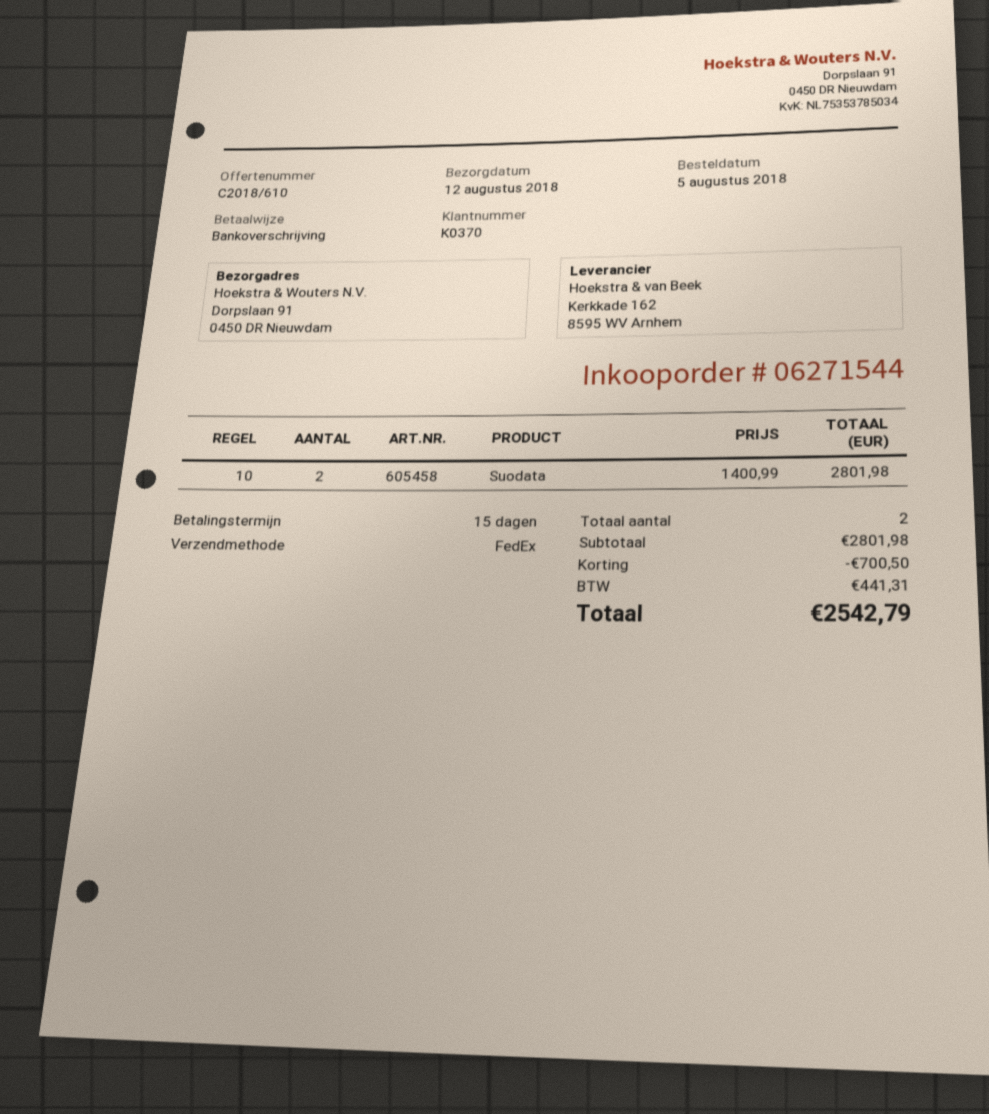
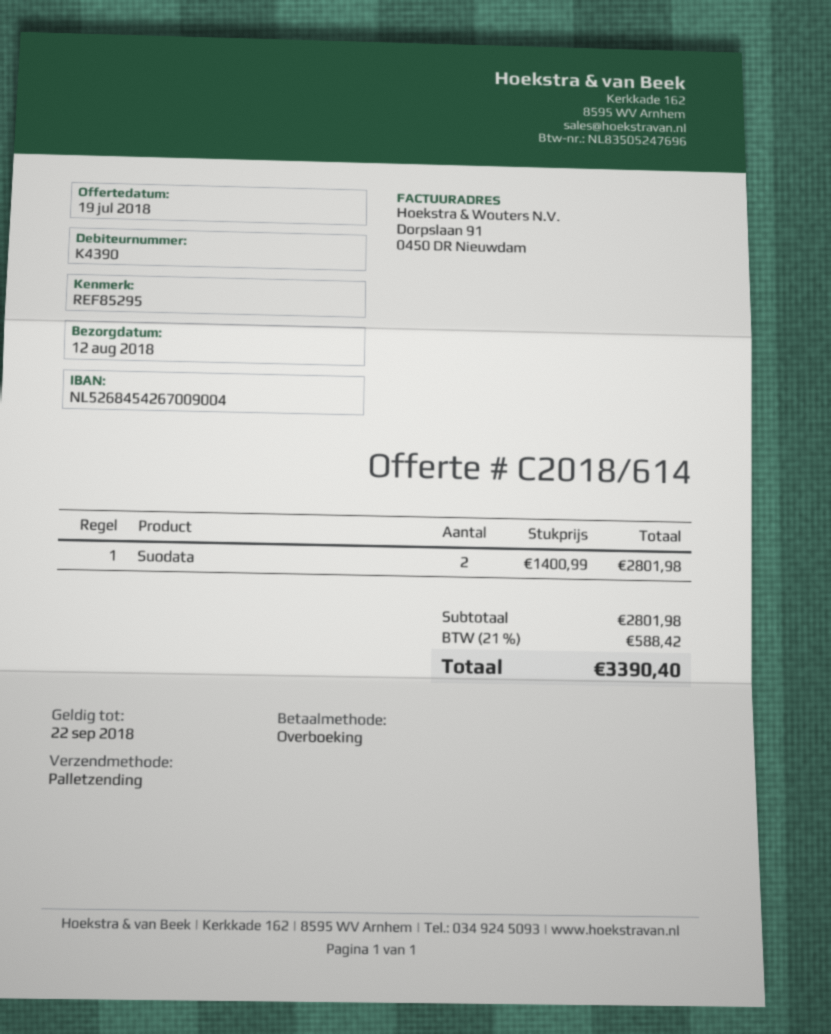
quote number: C2018/610 -> C2018/614
customer number: K0370 -> K4390
shipping method: FedEx -> pallet freight
discount: 700.50 -> none
tax: 441.31 -> 588.42
total: 2542.79 -> 3390.40

